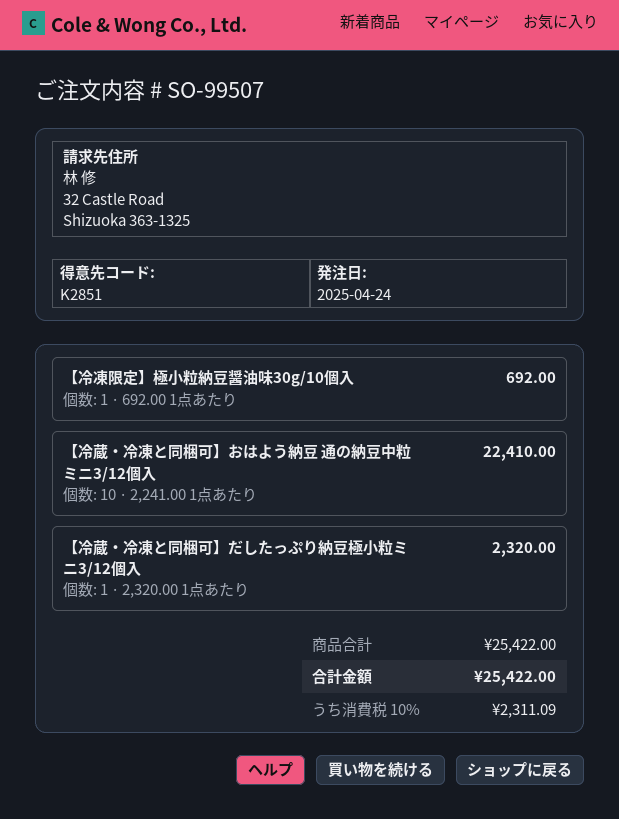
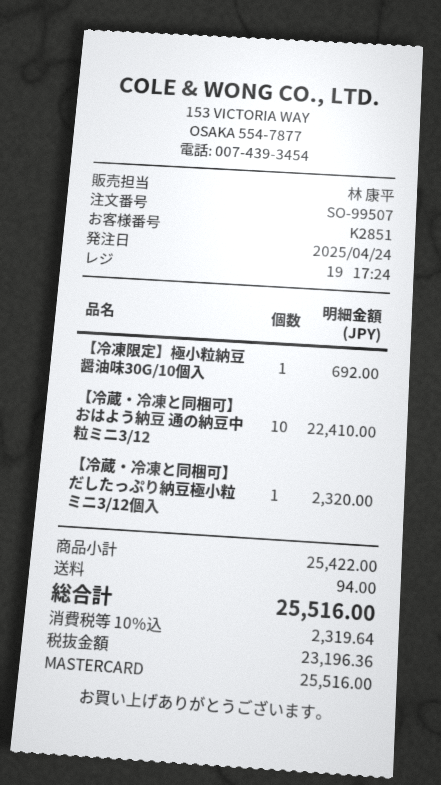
shipping: none -> 94.00
tax: 10% = 2311.09 -> 10% = 2319.64
total: 25422.00 -> 25516.00

